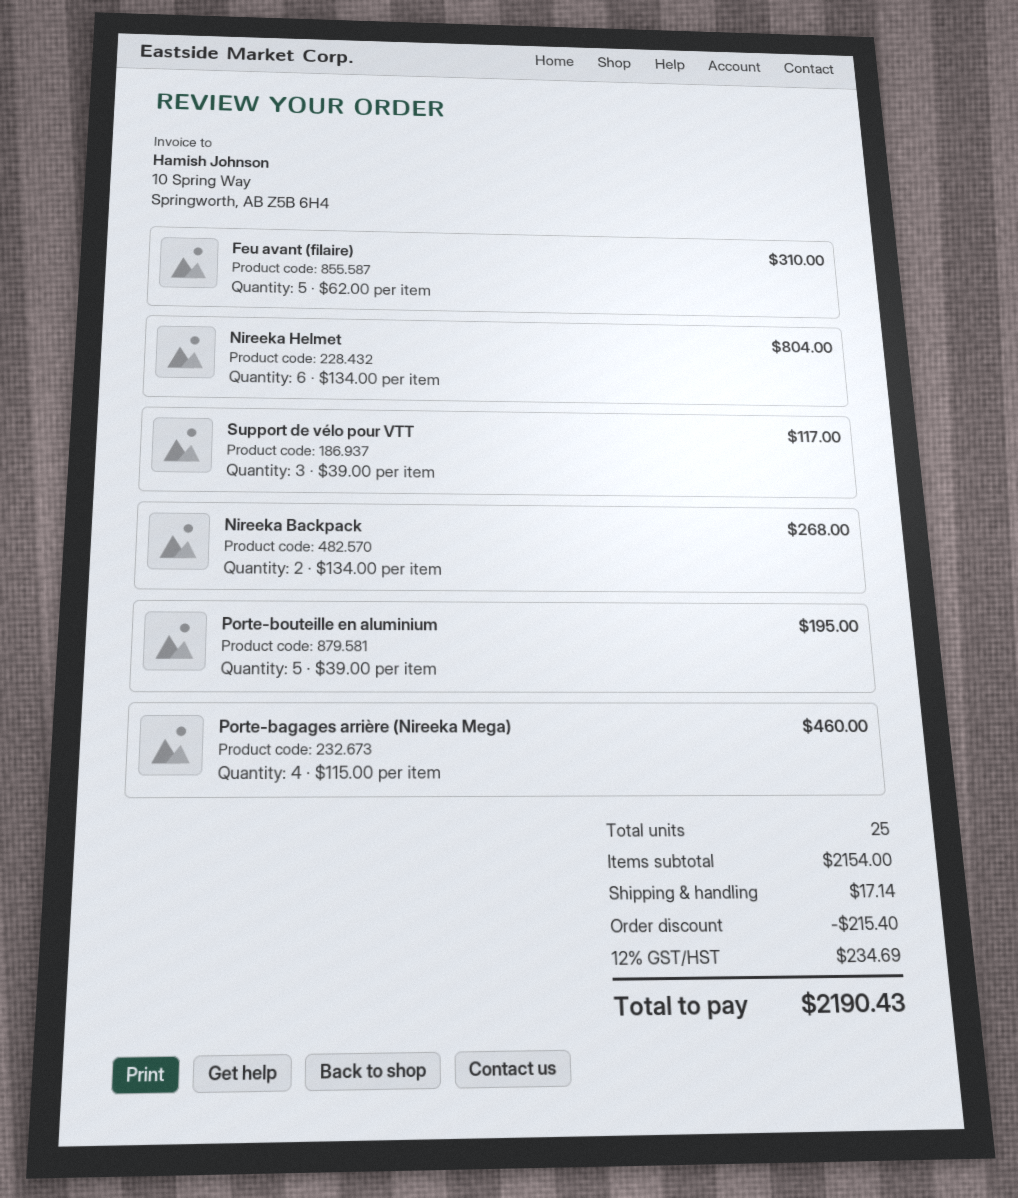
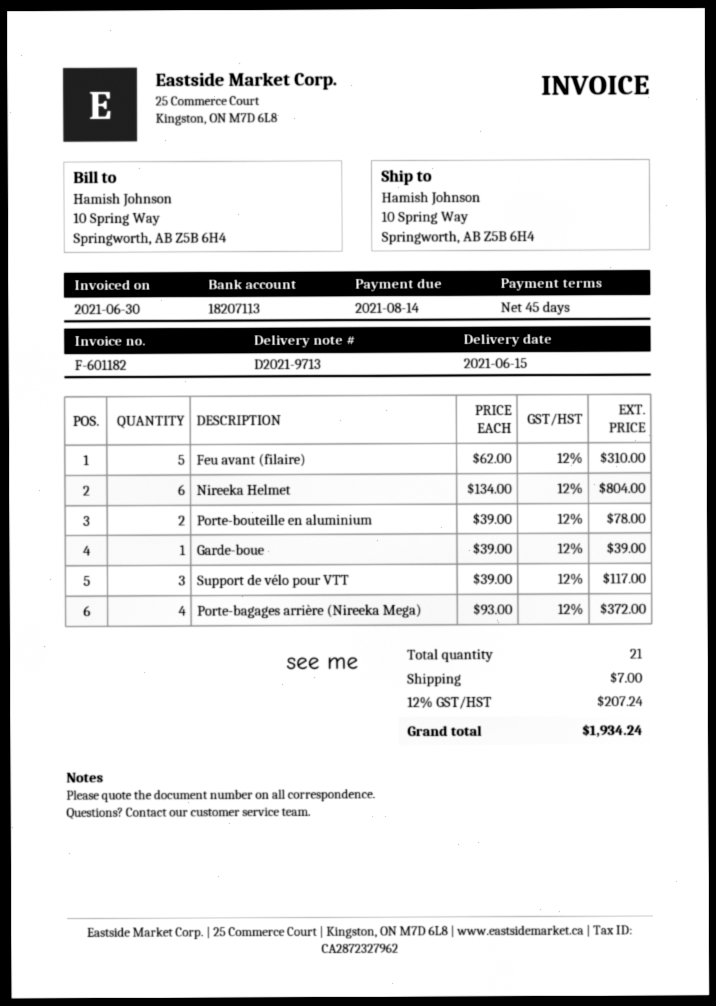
Nireeka Backpack: 2 x 134.00 = 268.00 -> none
Porte-bouteille en aluminium: 5 x 39.00 = 195.00 -> 2 x 39.00 = 78.00
Porte-bagages arrière (Nireeka Mega): 4 x 115.00 = 460.00 -> 4 x 93.00 = 372.00
Garde-boue: none -> 1 x 39.00 = 39.00
total quantity: 25 -> 21
discount: 215.40 -> none
shipping: 17.14 -> 7.00
tax: 12% = 234.69 -> 12% = 207.24
total: 2190.43 -> 1934.24

